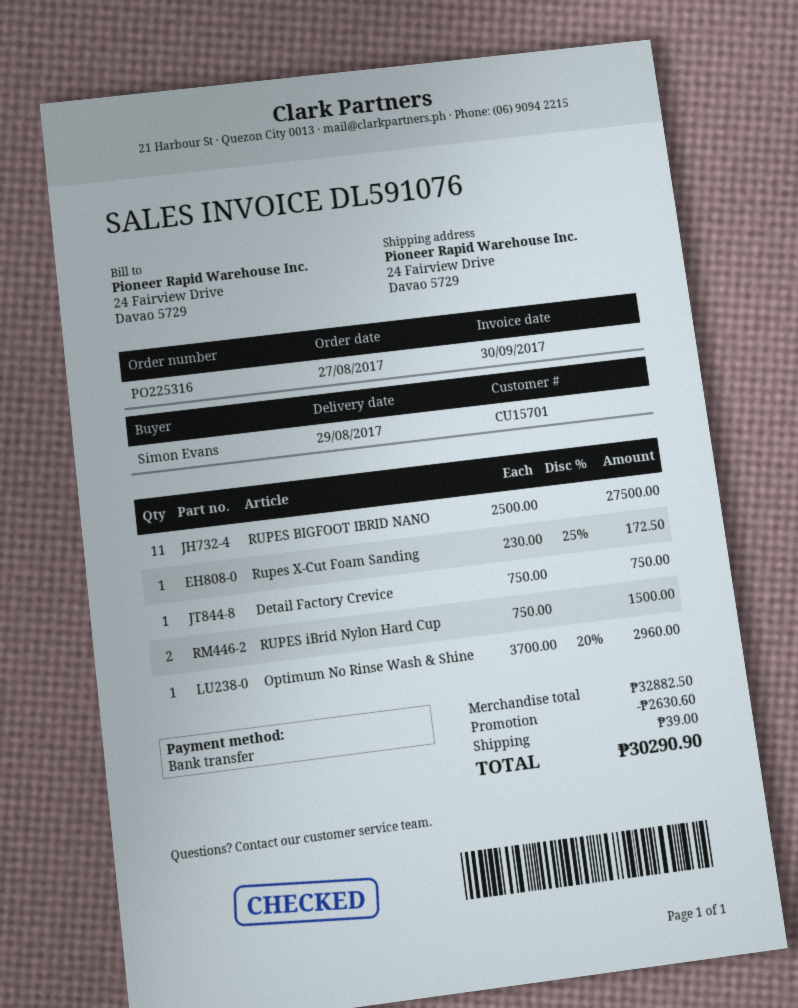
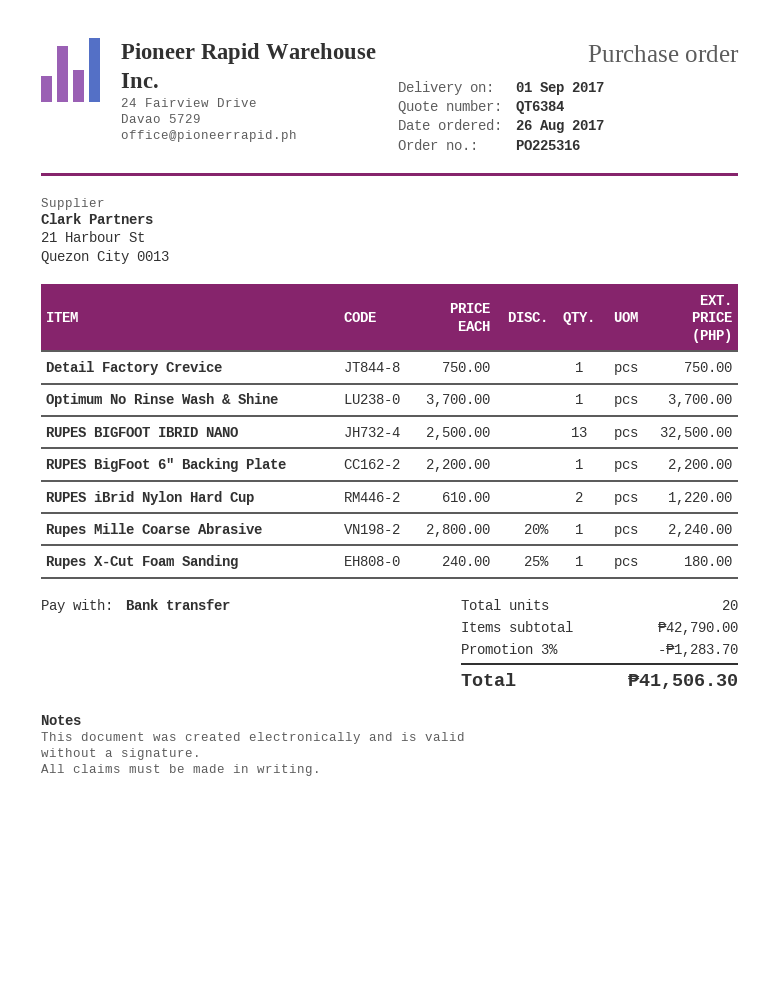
order date: 2017-08-27 -> 2017-08-26
delivery date: 2017-08-29 -> 2017-09-01
RUPES BIGFOOT IBRID NANO: 11 x 2500.00 = 27500.00 -> 13 x 2500.00 = 32500.00
Rupes X-Cut Foam Sanding: 1 x 230.00 - 25% = 172.50 -> 1 x 240.00 - 25% = 180.00
RUPES iBrid Nylon Hard Cup: 2 x 750.00 = 1500.00 -> 2 x 610.00 = 1220.00
Optimum No Rinse Wash & Shine: 1 x 3700.00 - 20% = 2960.00 -> 1 x 3700.00 = 3700.00
RUPES BigFoot 6" Backing Plate: none -> 1 x 2200.00 = 2200.00
Rupes Mille Coarse Abrasive: none -> 1 x 2800.00 - 20% = 2240.00
subtotal: 32882.50 -> 42790.00
discount: 2630.60 -> 1283.70
shipping: 39.00 -> none
total: 30290.90 -> 41506.30

